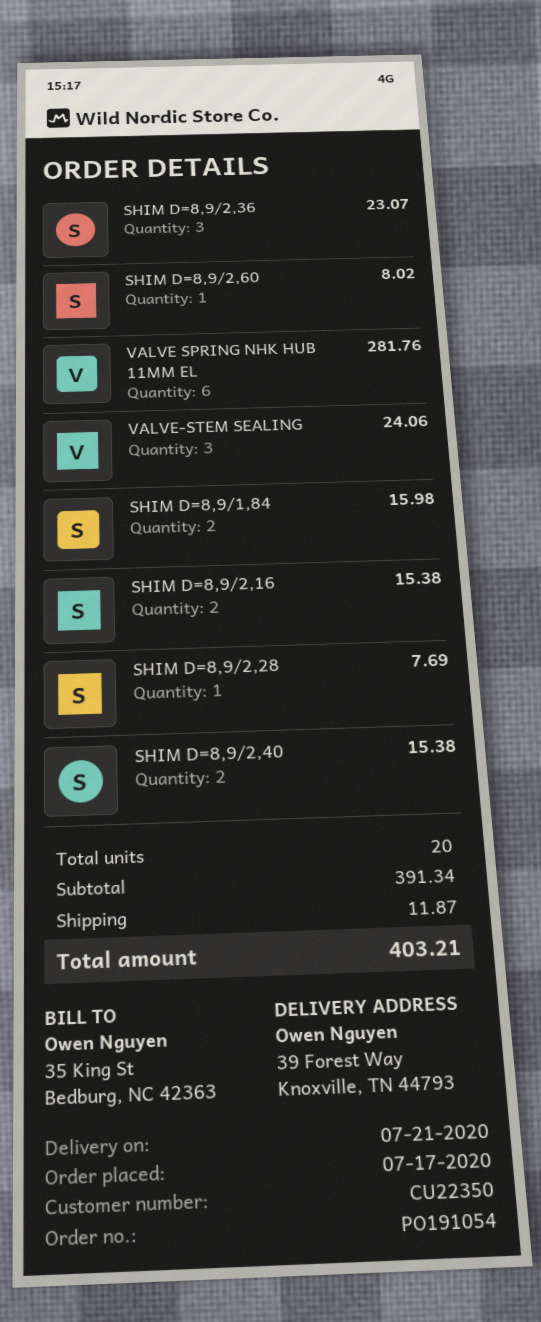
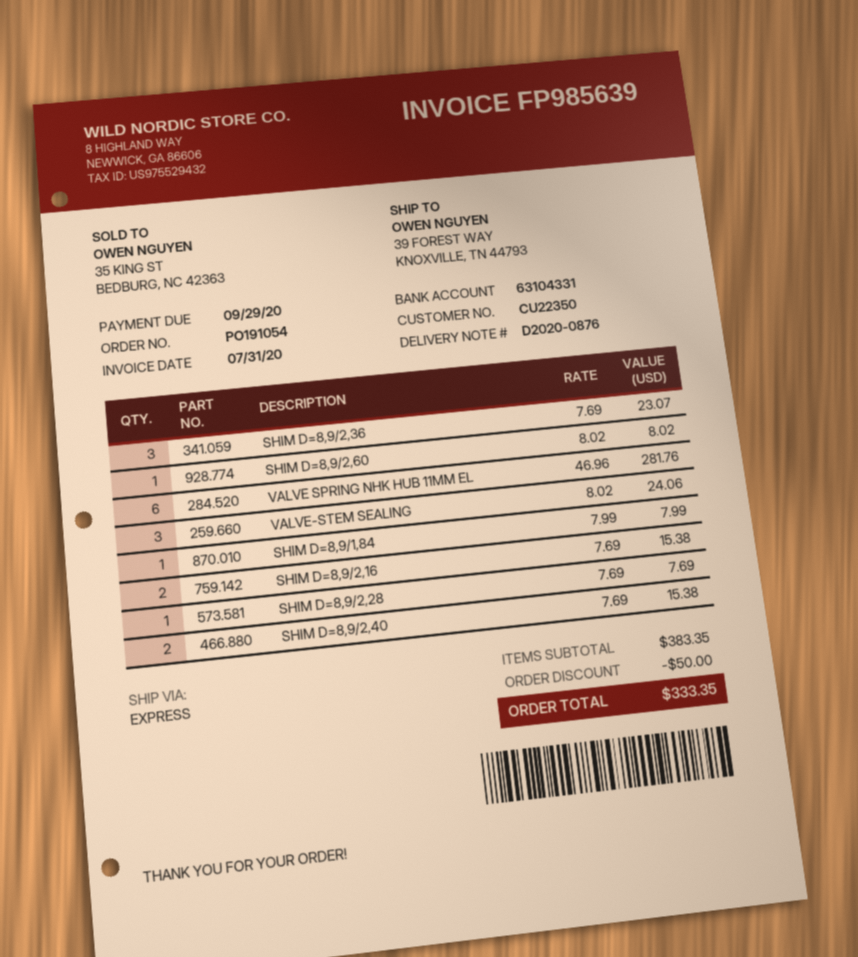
SHIM D=8,9/1,84: 2 for 15.98 -> 1 for 7.99
subtotal: 391.34 -> 383.35
discount: none -> 50.00
shipping: 11.87 -> none
total: 403.21 -> 333.35

